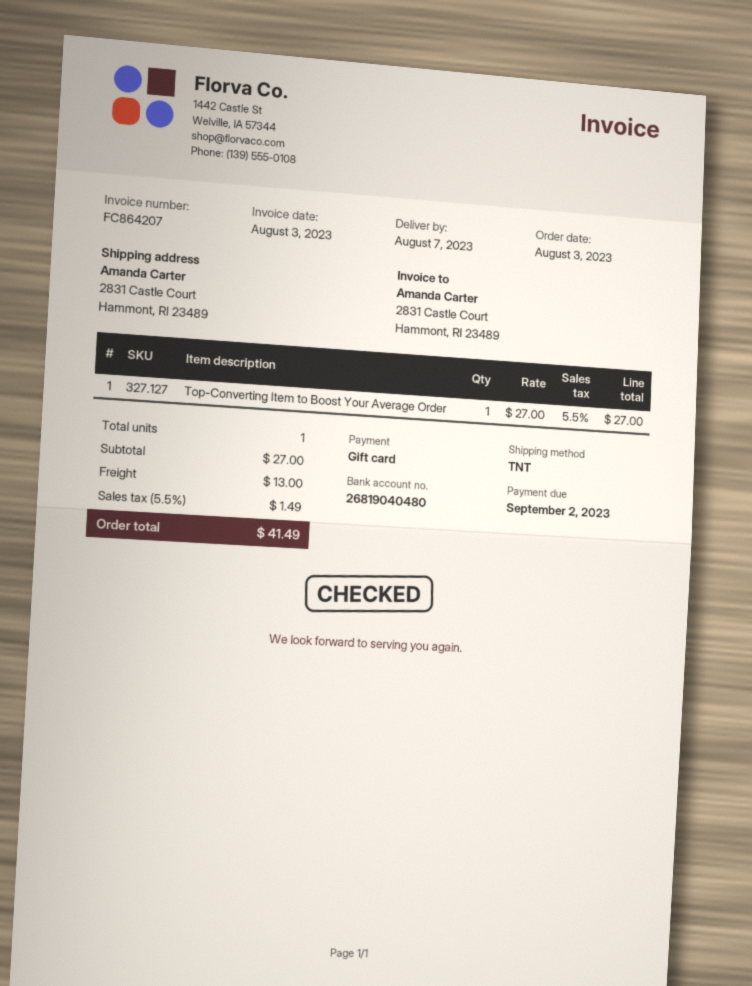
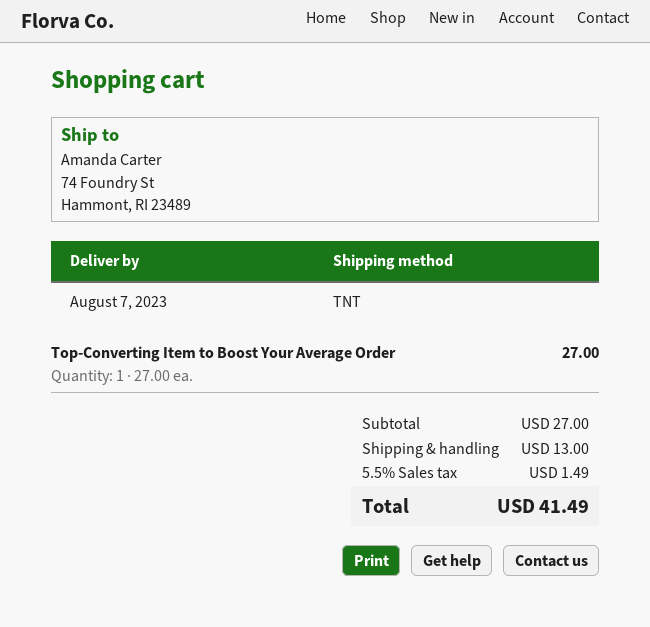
ship to: 2831 Castle Court, Hammont, RI 23489 -> 74 Foundry St, Hammont, RI 23489

